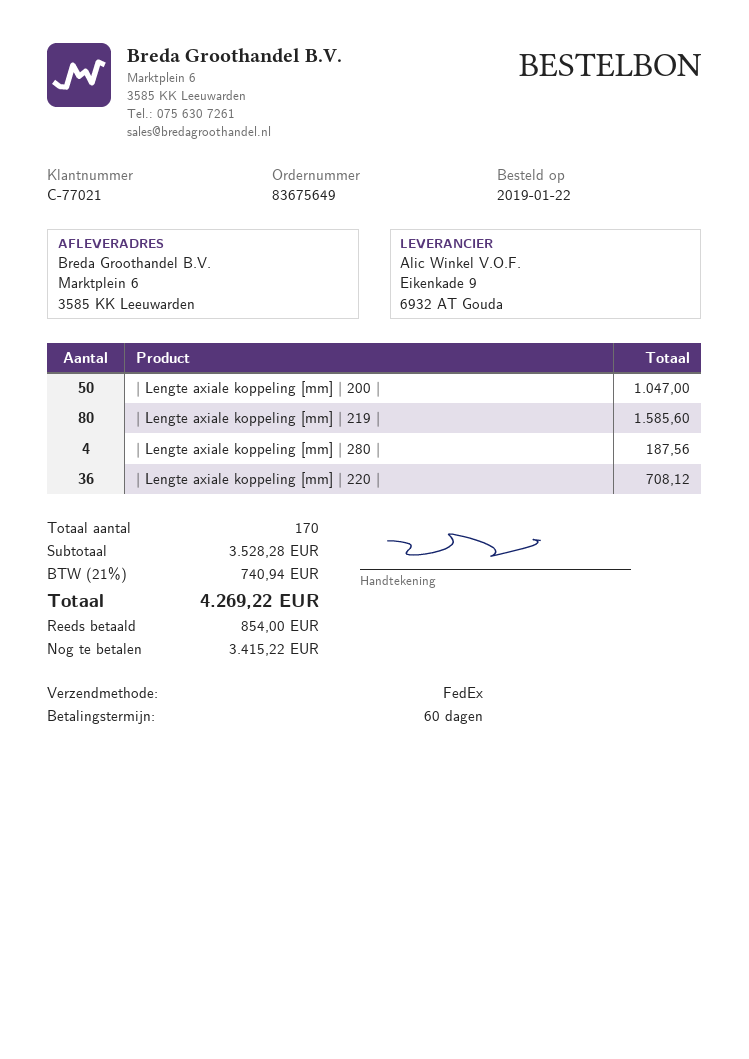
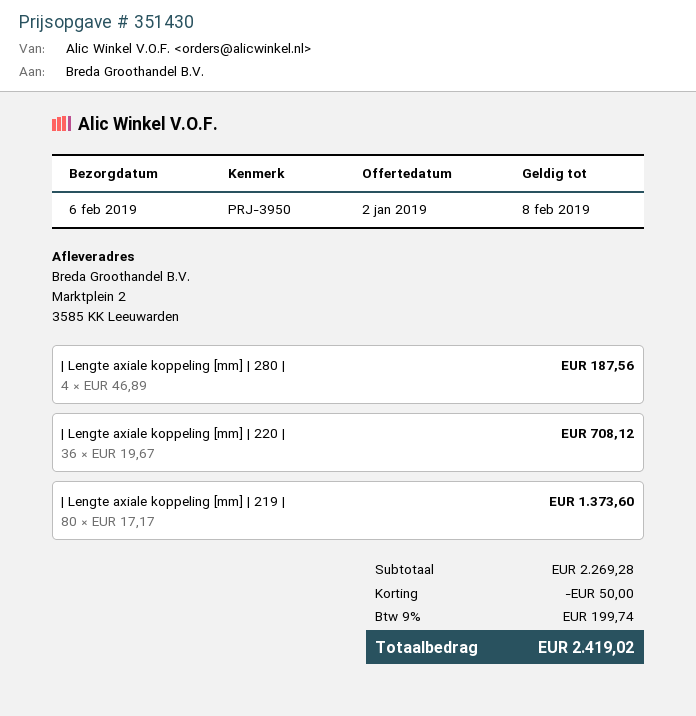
ship to: Marktplein 6, 3585 KK Leeuwarden -> Marktplein 2, 3585 KK Leeuwarden
| Lengte axiale koppeling [mm] | 200 |: 50 for 1047.00 -> none
| Lengte axiale koppeling [mm] | 219 |: 80 for 1585.60 -> 80 for 1373.60
subtotal: 3528.28 -> 2269.28
discount: none -> 50.00
tax: 21% = 740.94 -> 9% = 199.74
total: 4269.22 -> 2419.02

